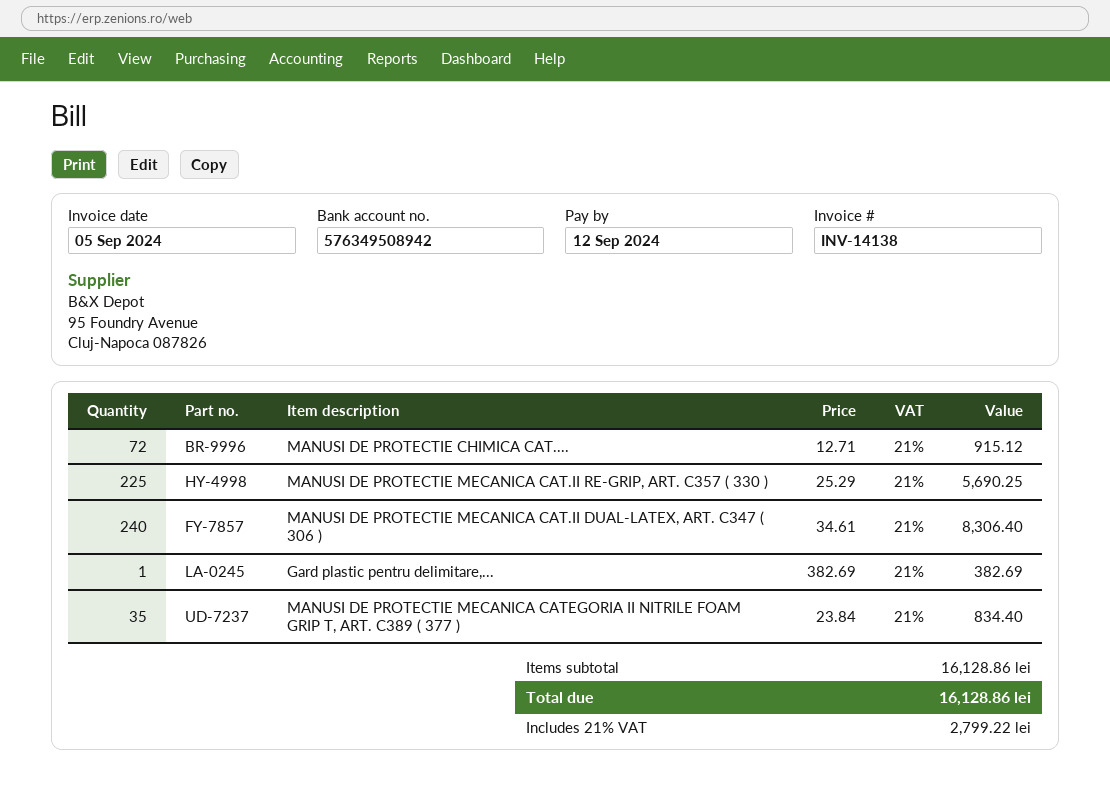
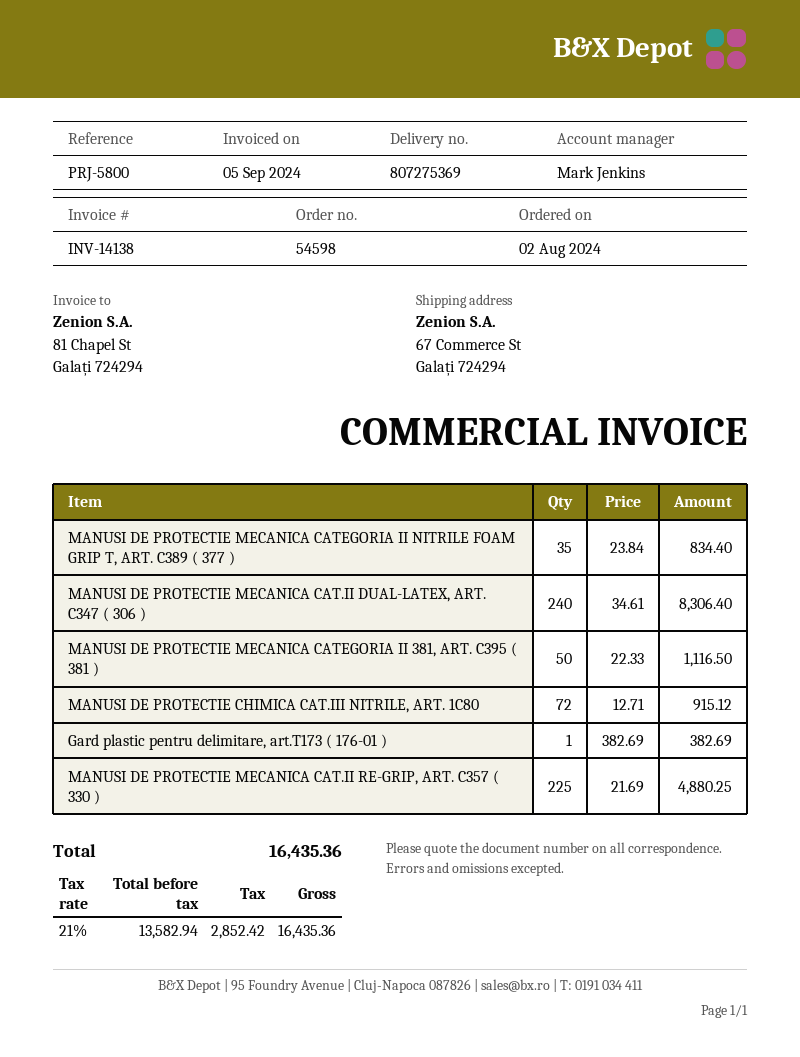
MANUSI DE PROTECTIE MECANICA CAT.II RE-GRIP, ART. C357 ( 330 ): 225 x 25.29 = 5690.25 -> 225 x 21.69 = 4880.25
MANUSI DE PROTECTIE MECANICA CATEGORIA II 381, ART. C395 ( 381 ): none -> 50 x 22.33 = 1116.50
tax: 21% = 2799.22 -> 21% = 2852.42
total: 16128.86 -> 16435.36

